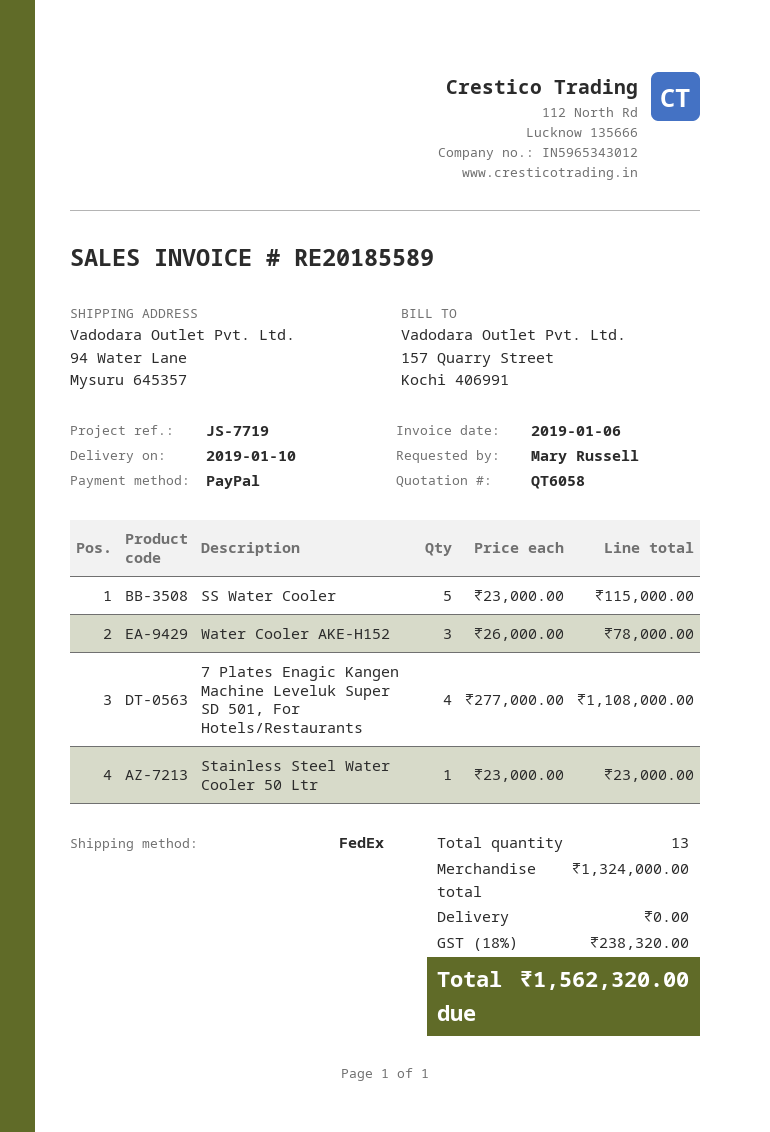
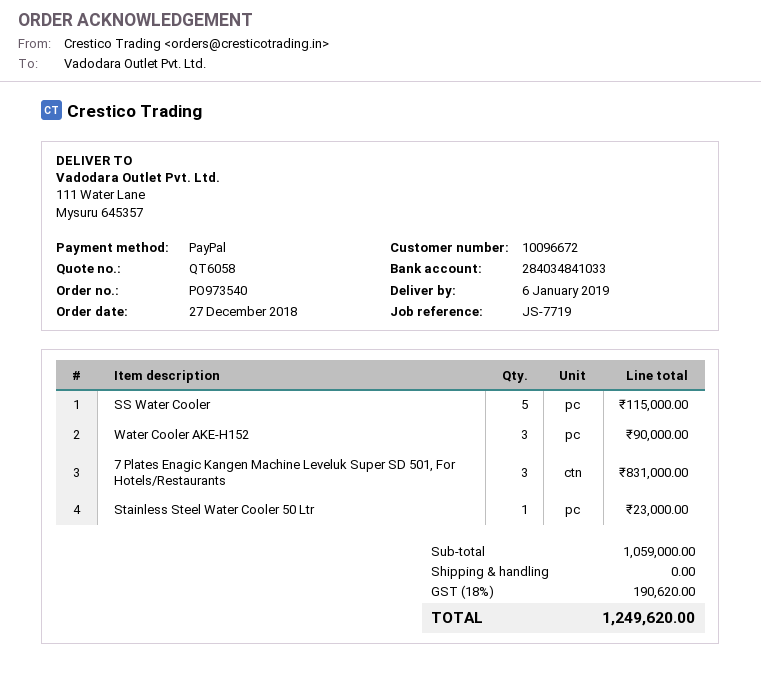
delivery date: 2019-01-10 -> 2019-01-06
ship to: 94 Water Lane, Mysuru 645357 -> 111 Water Lane, Mysuru 645357
Water Cooler AKE-H152: 3 for 78000.00 -> 3 for 90000.00
7 Plates Enagic Kangen Machine Leveluk Super SD 501, For Hotels/Restaurants: 4 for 1108000.00 -> 3 for 831000.00
subtotal: 1324000.00 -> 1059000.00
tax: 18% = 238320.00 -> 18% = 190620.00
total: 1562320.00 -> 1249620.00

